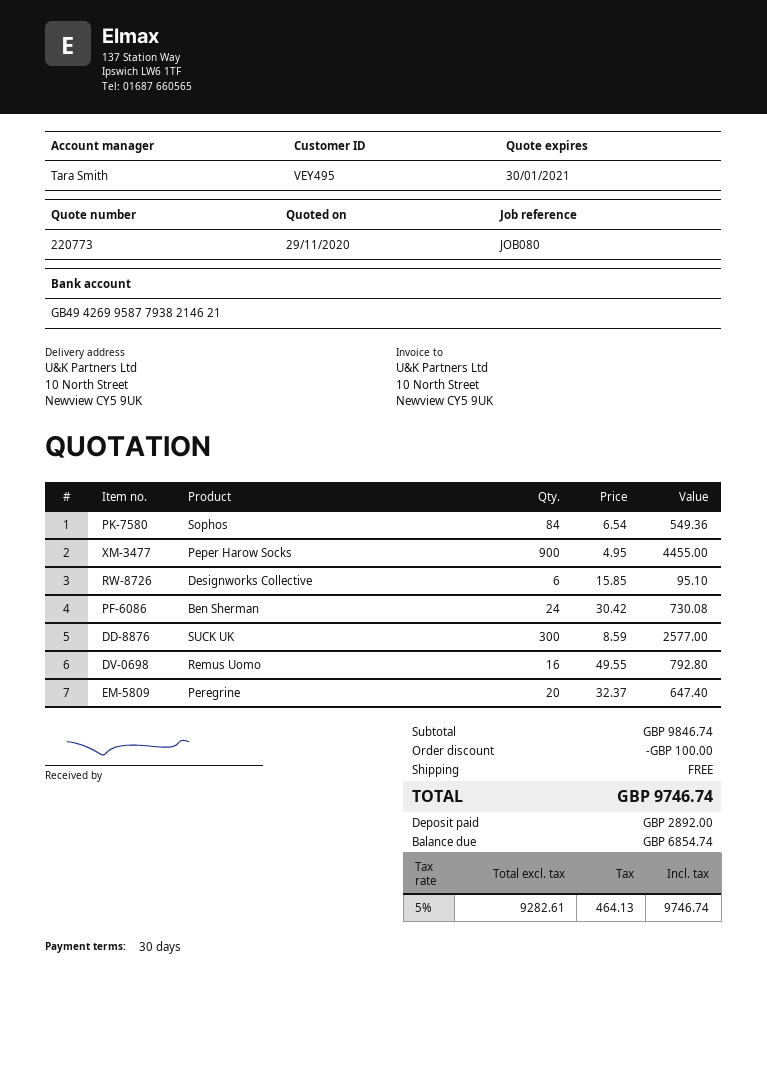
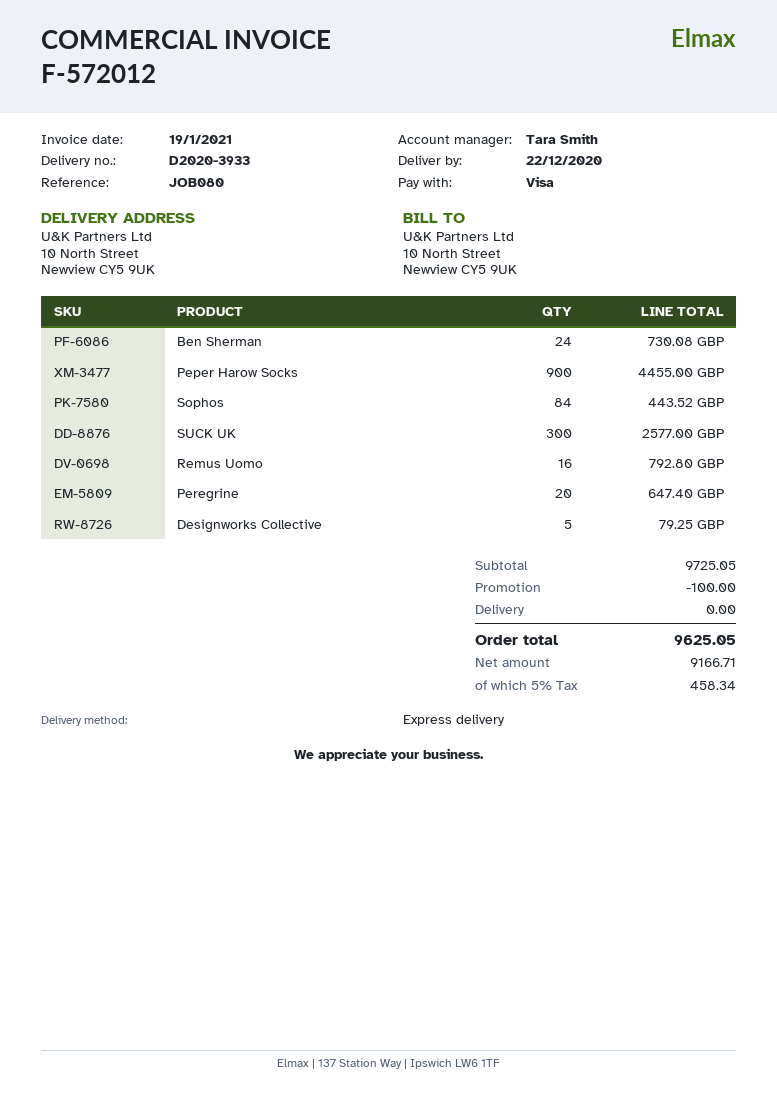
Sophos: 84 for 549.36 -> 84 for 443.52
Designworks Collective: 6 for 95.10 -> 5 for 79.25
subtotal: 9846.74 -> 9725.05
net: 9282.61 -> 9166.71
tax: 5% = 464.13 -> 5% = 458.34
total: 9746.74 -> 9625.05

